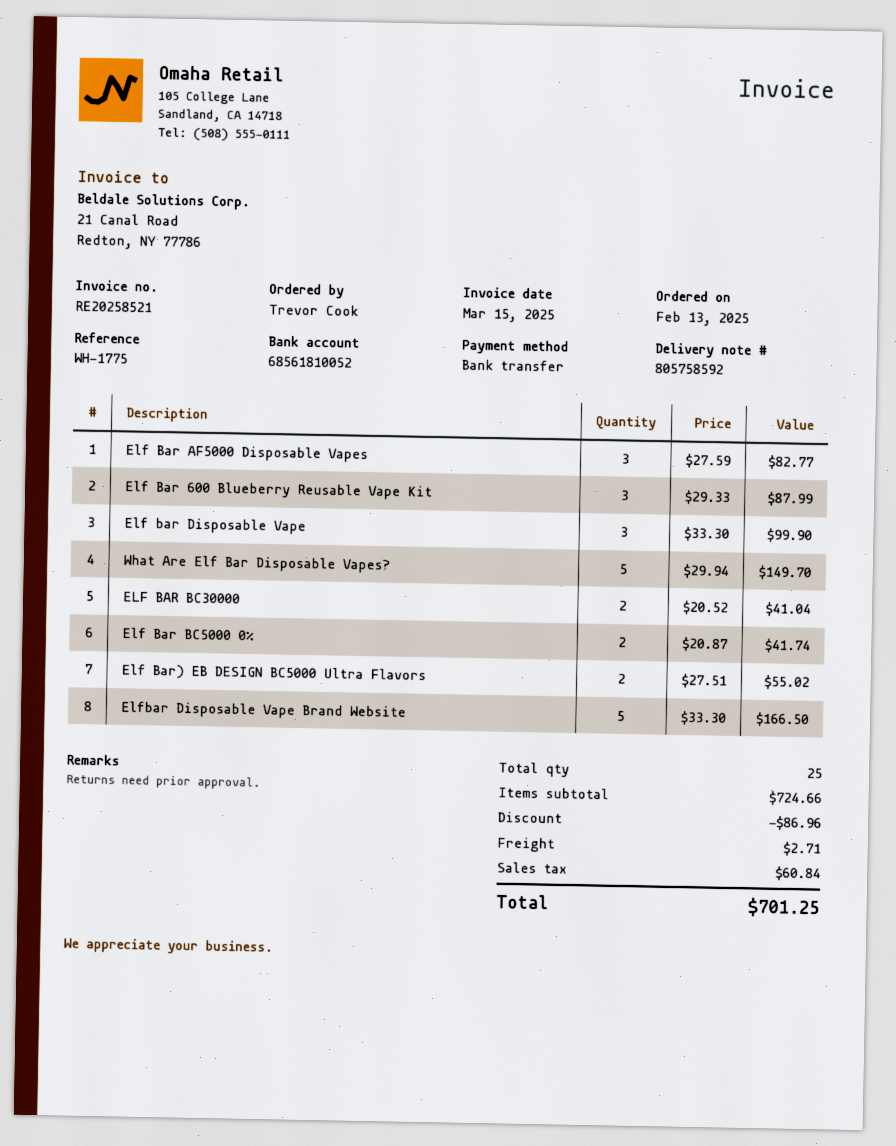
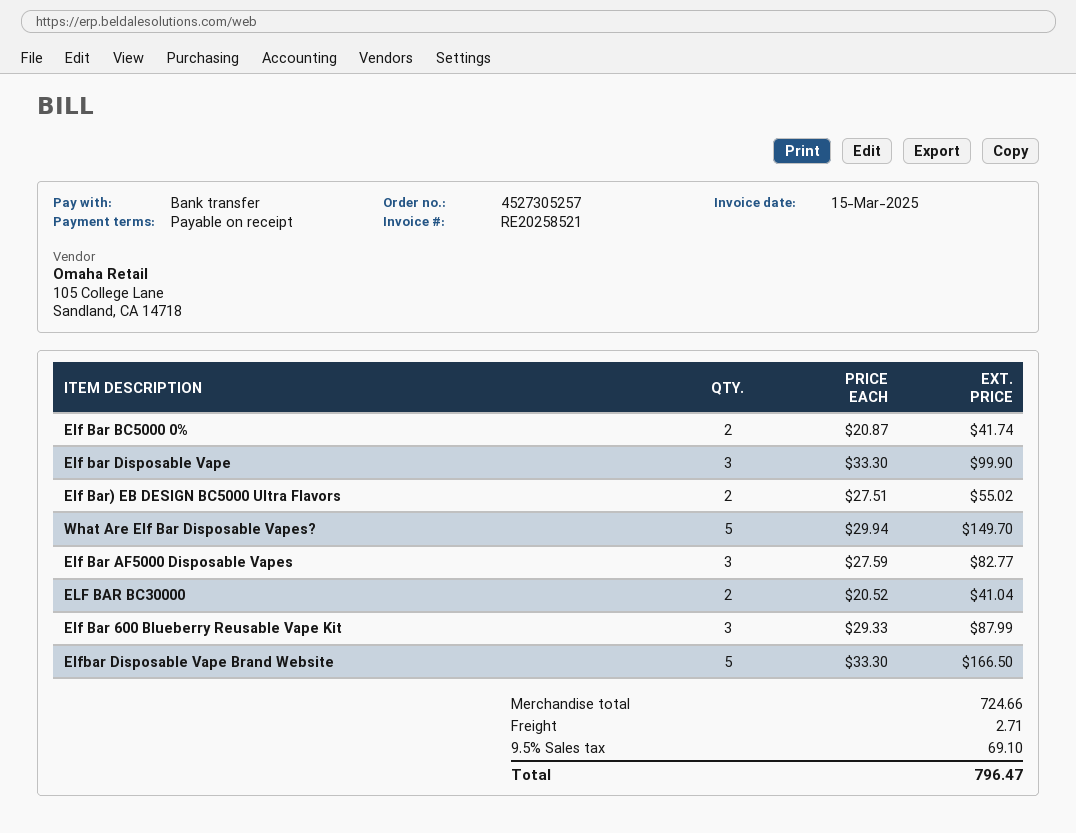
discount: 86.96 -> none
tax: 60.84 -> 69.10
total: 701.25 -> 796.47

